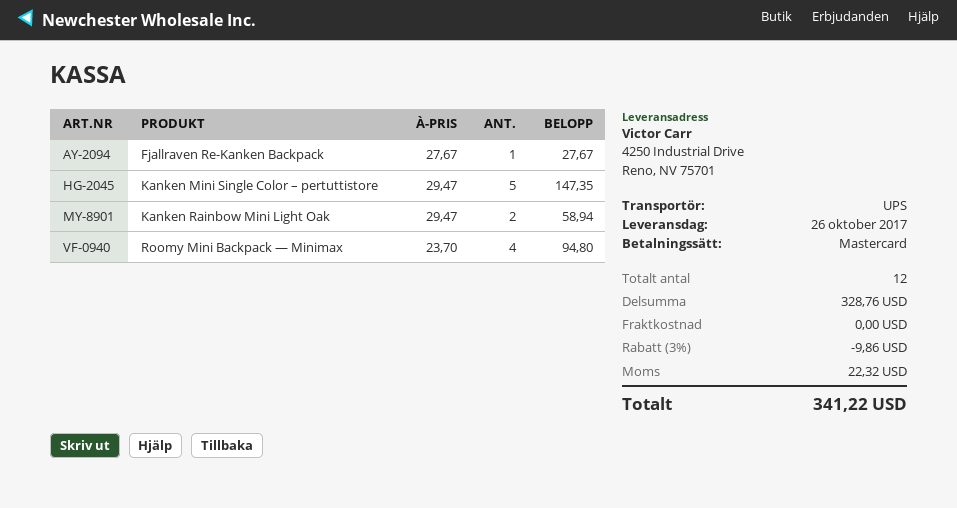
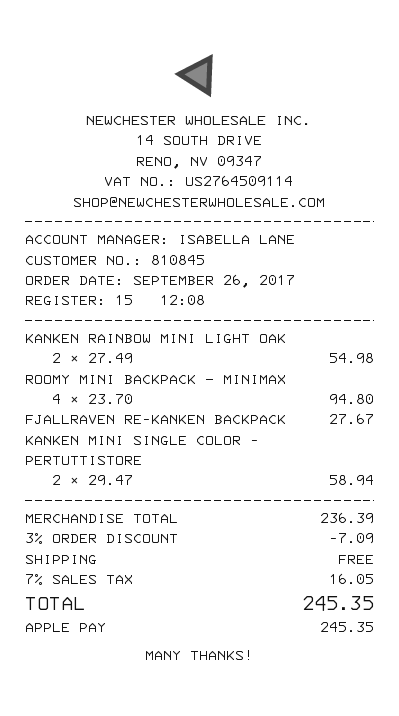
payment method: Mastercard -> Apple Pay
Kanken Mini Single Color – pertuttistore: 5 x 29.47 = 147.35 -> 2 x 29.47 = 58.94
Kanken Rainbow Mini Light Oak: 2 x 29.47 = 58.94 -> 2 x 27.49 = 54.98
subtotal: 328.76 -> 236.39
discount: 3% = 9.86 -> 3% = 7.09
tax: 22.32 -> 16.05
total: 341.22 -> 245.35

